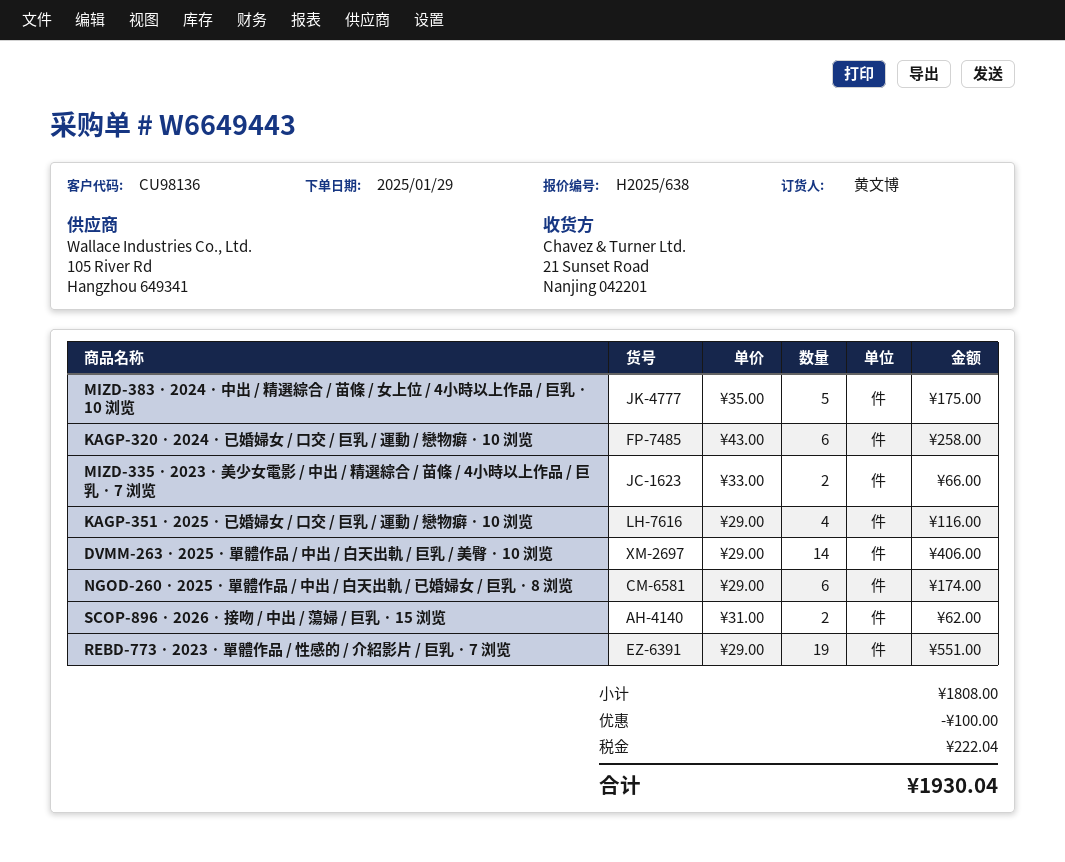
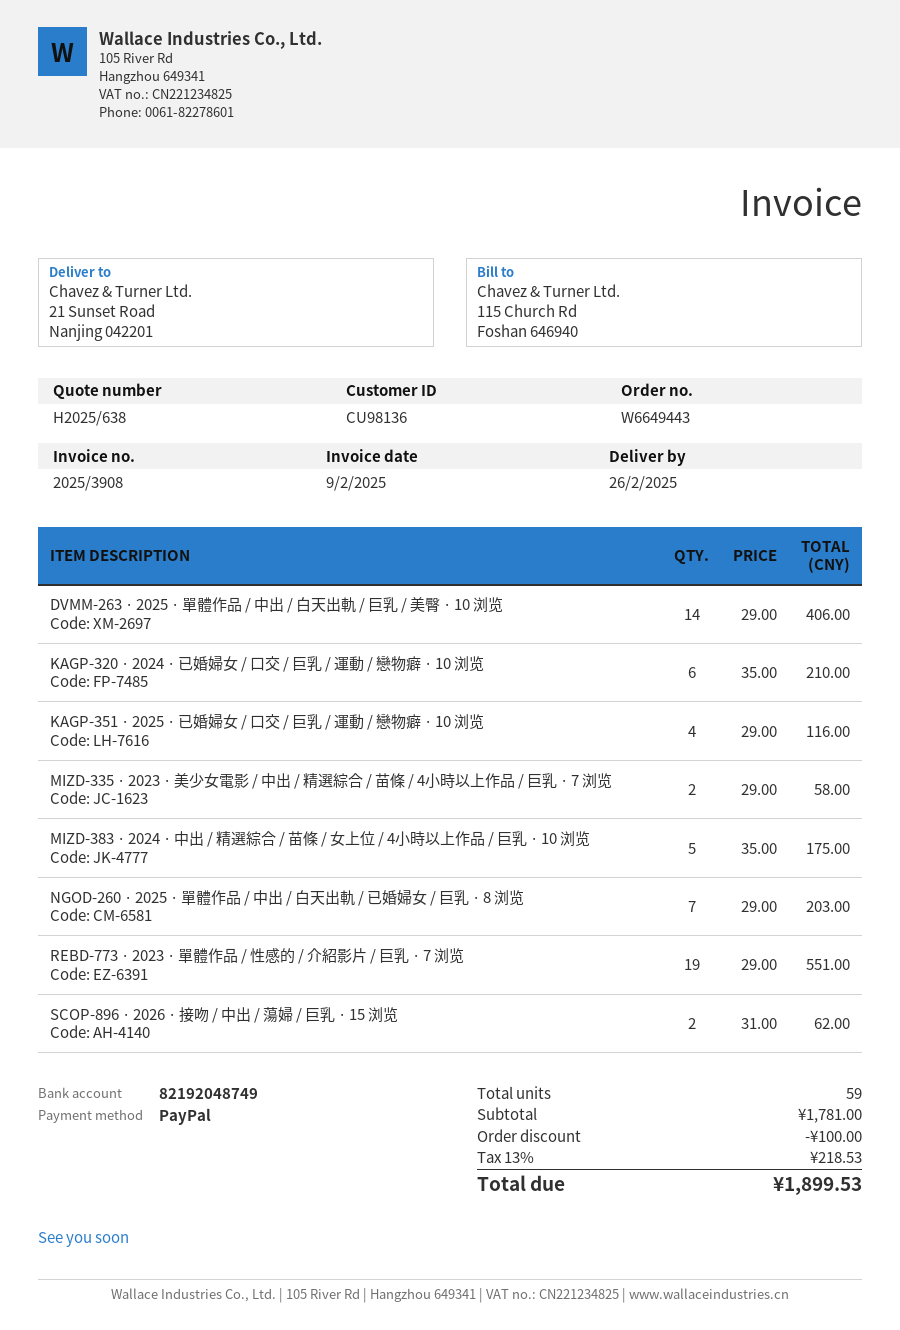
KAGP-320 · 2024 · 已婚婦女 / 口交 / 巨乳 / 運動 / 戀物癖 · 10 浏览: 6 x 43.00 = 258.00 -> 6 x 35.00 = 210.00
MIZD-335 · 2023 · 美少女電影 / 中出 / 精選綜合 / 苗條 / 4小時以上作品 / 巨乳 · 7 浏览: 2 x 33.00 = 66.00 -> 2 x 29.00 = 58.00
NGOD-260 · 2025 · 單體作品 / 中出 / 白天出軌 / 已婚婦女 / 巨乳 · 8 浏览: 6 x 29.00 = 174.00 -> 7 x 29.00 = 203.00
subtotal: 1808.00 -> 1781.00
tax: 222.04 -> 218.53
total: 1930.04 -> 1899.53

